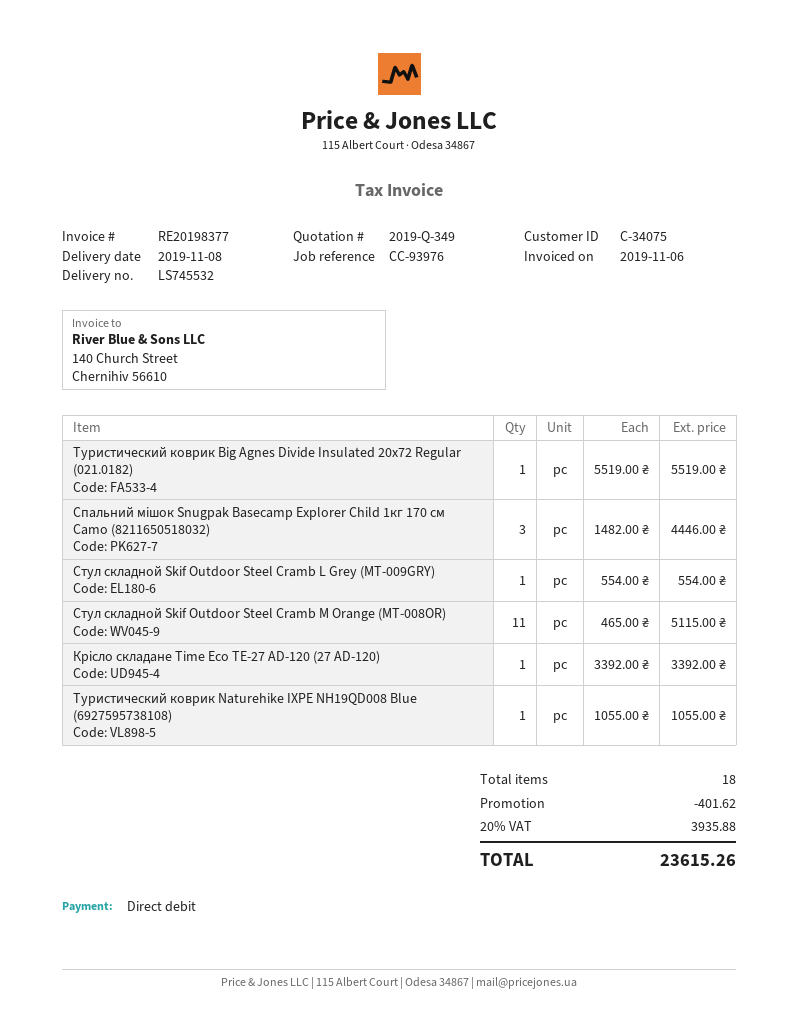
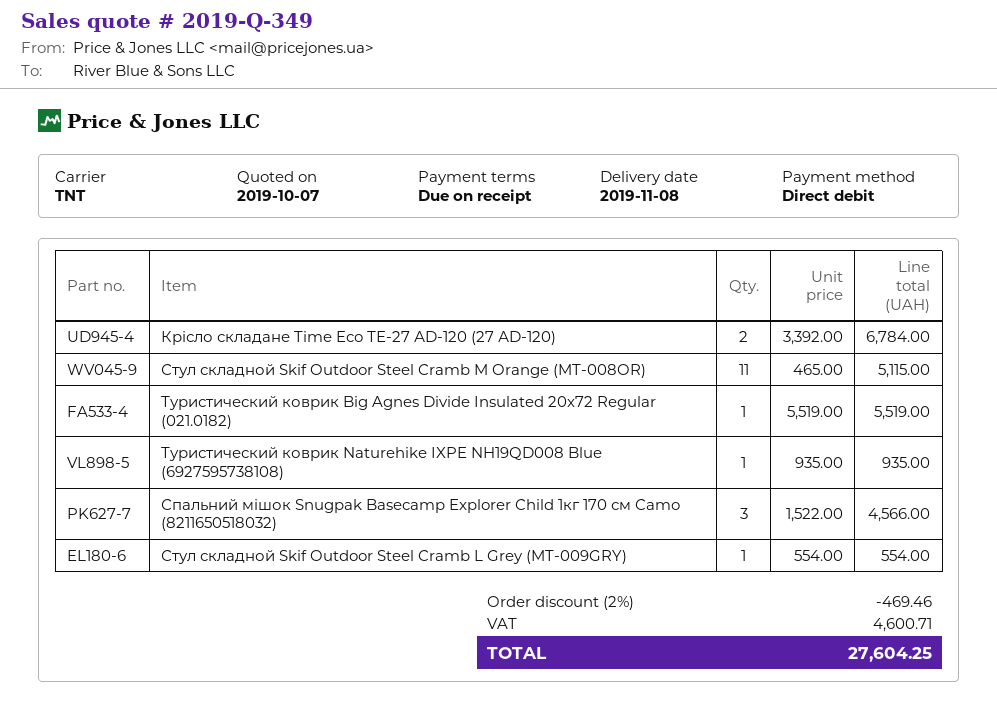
Спальний мішок Snugpak Basecamp Explorer Child 1кг 170 см Camo (8211650518032): 3 x 1482.00 = 4446.00 -> 3 x 1522.00 = 4566.00
Крісло складане Time Eco ТЕ-27 АD-120 (27 АD-120): 1 x 3392.00 = 3392.00 -> 2 x 3392.00 = 6784.00
Туристический коврик Naturehike IXPE NH19QD008 Blue (6927595738108): 1 x 1055.00 = 1055.00 -> 1 x 935.00 = 935.00
discount: 401.62 -> 469.46
tax: 3935.88 -> 4600.71
total: 23615.26 -> 27604.25

